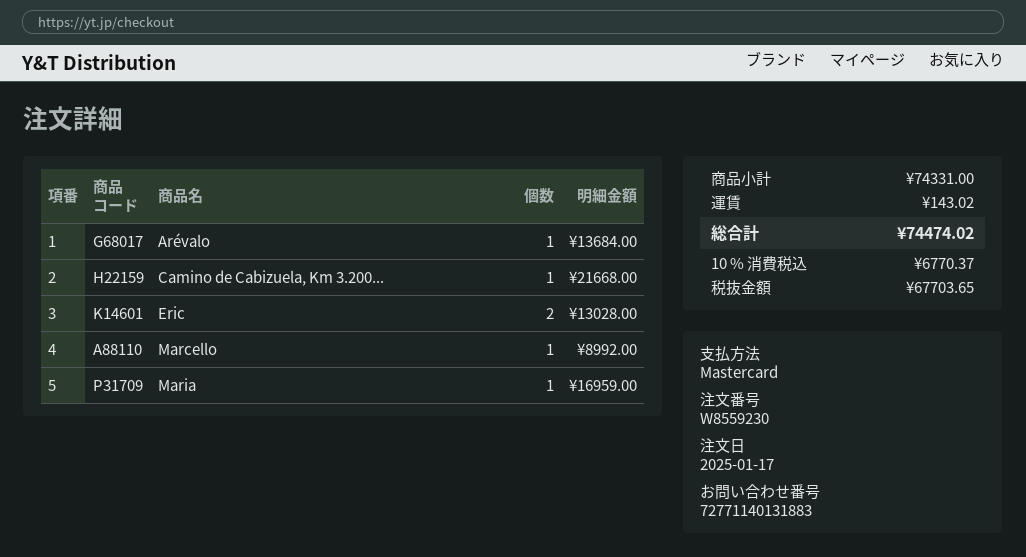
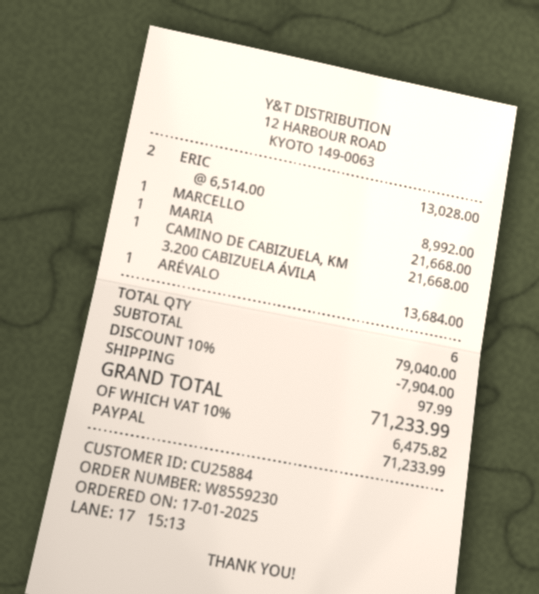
payment method: Mastercard -> PayPal
Maria: 1 for 16959.00 -> 1 for 21668.00
subtotal: 74331.00 -> 79040.00
discount: none -> 10% = 7904.00
shipping: 143.02 -> 97.99
tax: 10% = 6770.37 -> 10% = 6475.82
total: 74474.02 -> 71233.99

